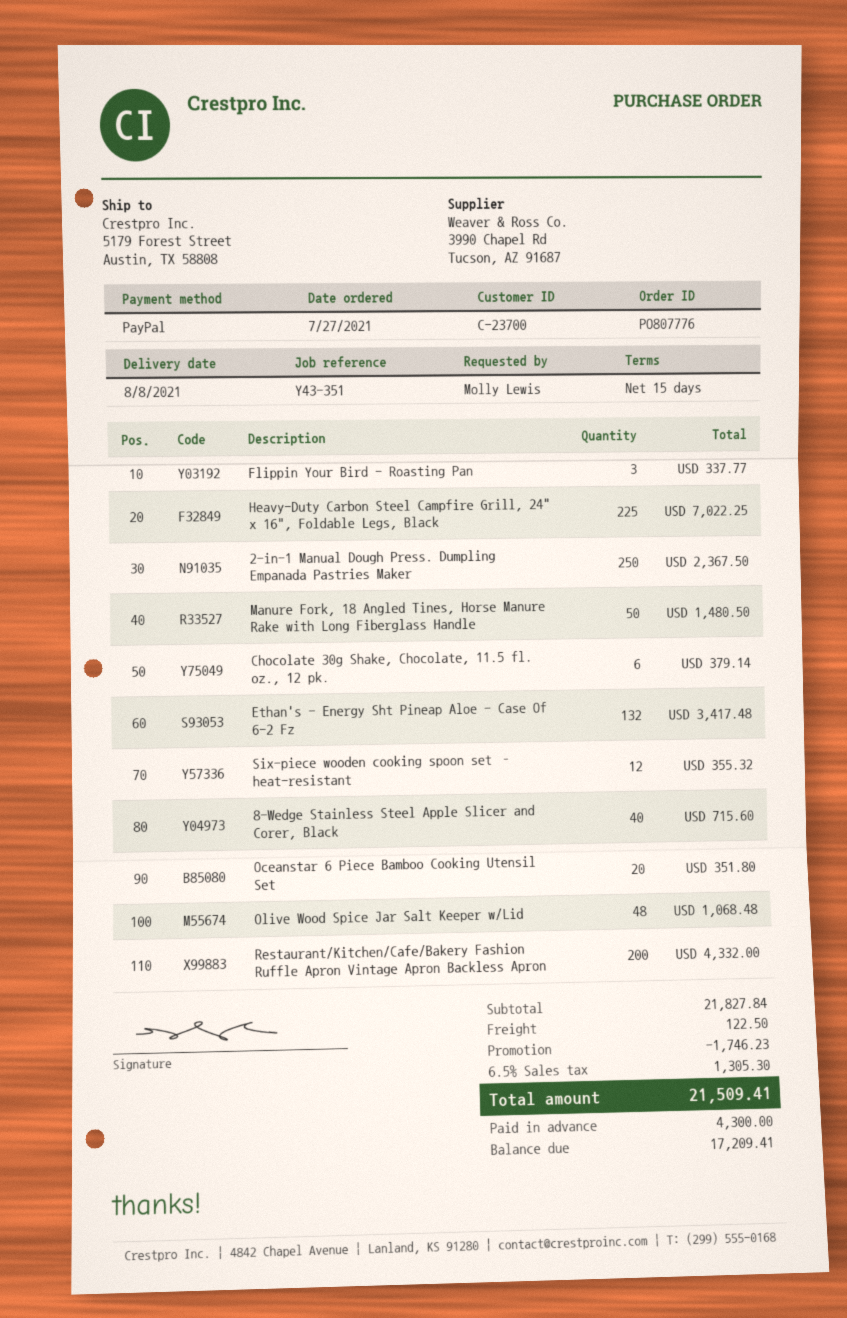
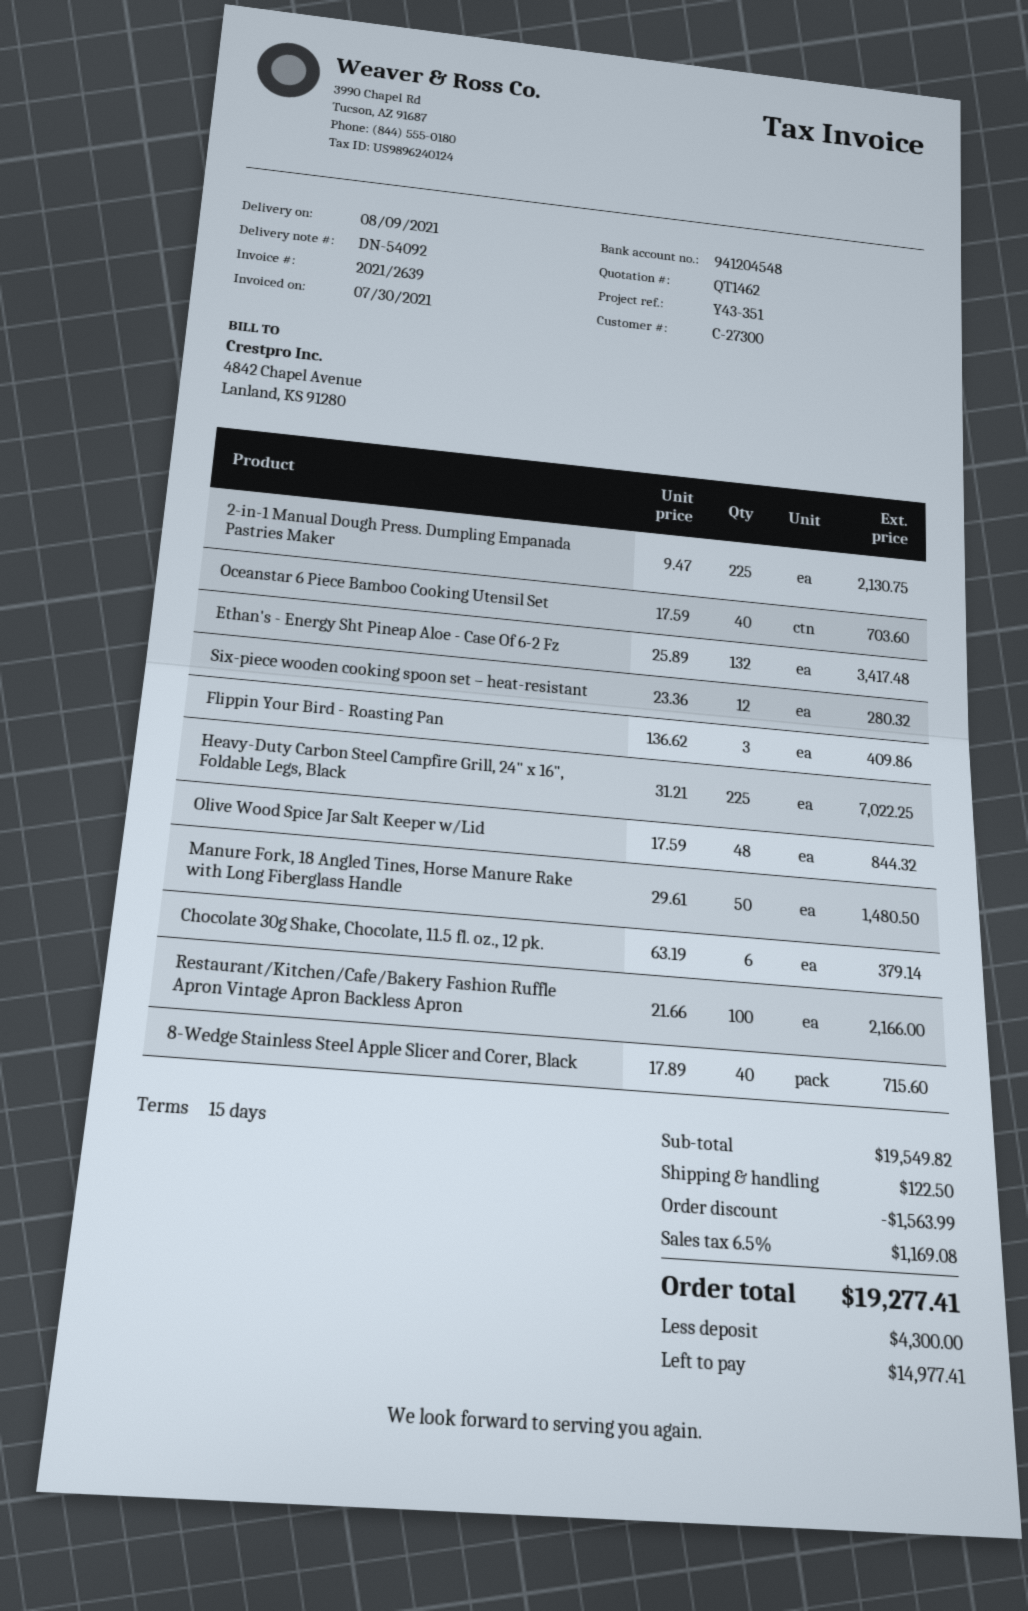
delivery date: 2021-08-08 -> 2021-08-09
customer number: C-23700 -> C-27300
Flippin Your Bird - Roasting Pan: 3 for 337.77 -> 3 for 409.86
2-in-1 Manual Dough Press. Dumpling Empanada Pastries Maker: 250 for 2367.50 -> 225 for 2130.75
Six-piece wooden cooking spoon set – heat-resistant: 12 for 355.32 -> 12 for 280.32
Oceanstar 6 Piece Bamboo Cooking Utensil Set: 20 for 351.80 -> 40 for 703.60
Olive Wood Spice Jar Salt Keeper w/Lid: 48 for 1068.48 -> 48 for 844.32
Restaurant/Kitchen/Cafe/Bakery Fashion Ruffle Apron Vintage Apron Backless Apron: 200 for 4332.00 -> 100 for 2166.00
subtotal: 21827.84 -> 19549.82
discount: 1746.23 -> 1563.99
tax: 6.5% = 1305.30 -> 6.5% = 1169.08
total: 21509.41 -> 19277.41
balance: 17209.41 -> 14977.41

